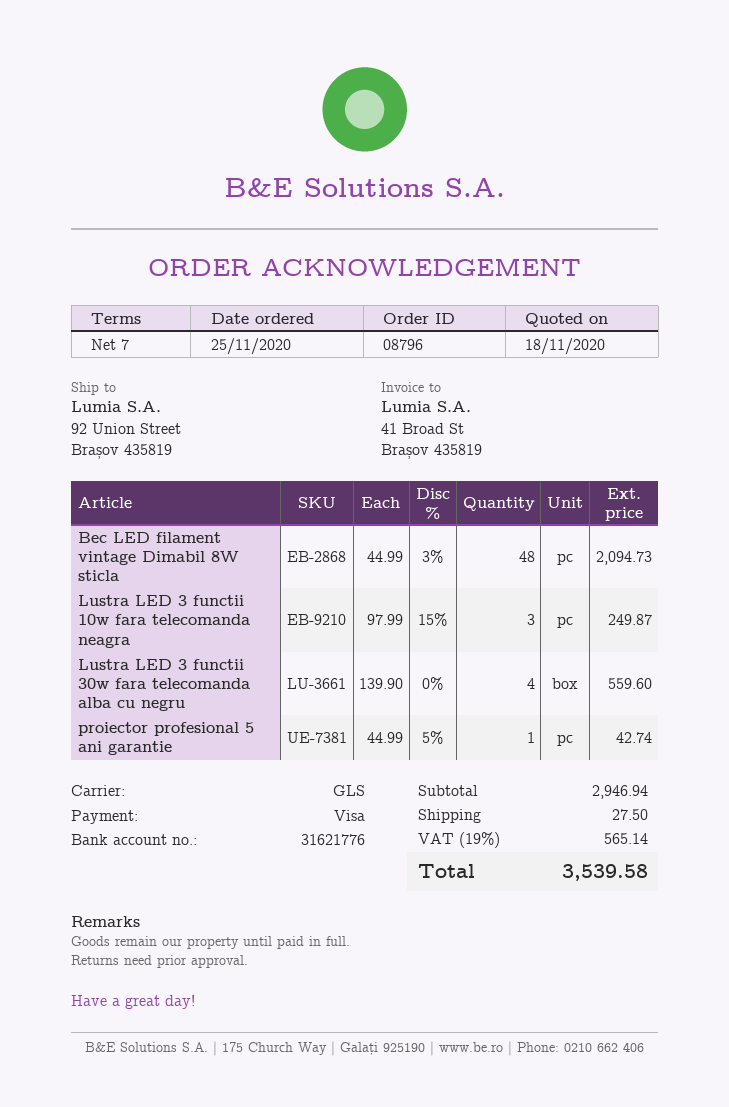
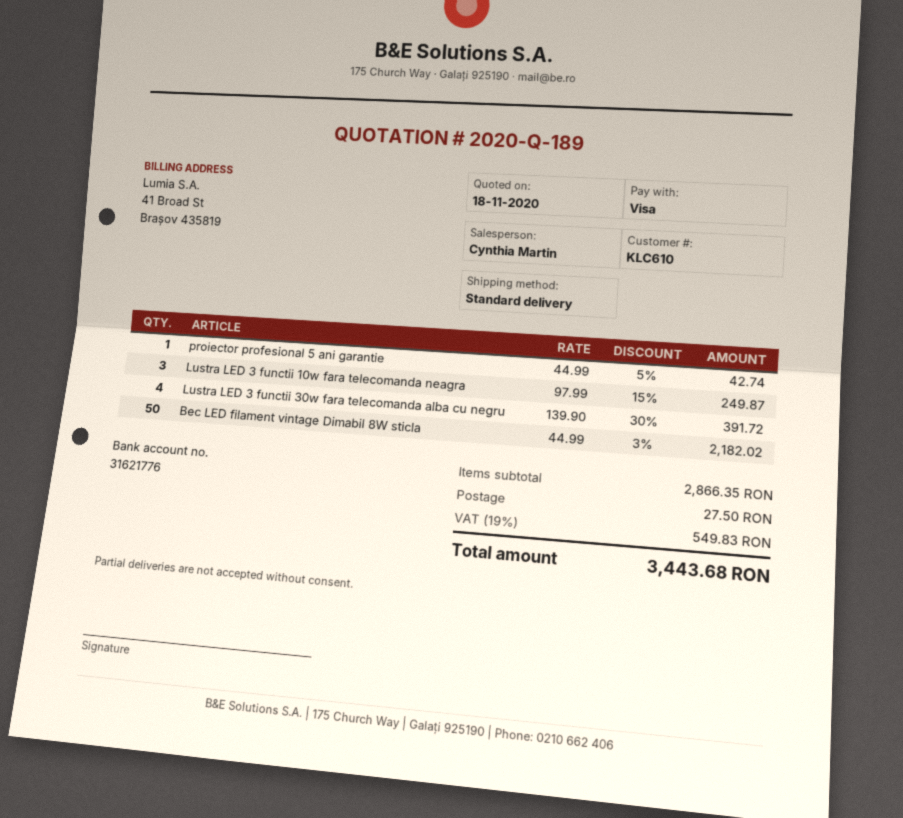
shipping method: GLS -> standard
Bec LED filament vintage Dimabil 8W sticla: 48 x 44.99 - 3% = 2094.73 -> 50 x 44.99 - 3% = 2182.02
Lustra LED 3 functii 30w fara telecomanda alba cu negru: 4 x 139.90 = 559.60 -> 4 x 139.90 - 30% = 391.72
subtotal: 2946.94 -> 2866.35
tax: 19% = 565.14 -> 19% = 549.83
total: 3539.58 -> 3443.68

